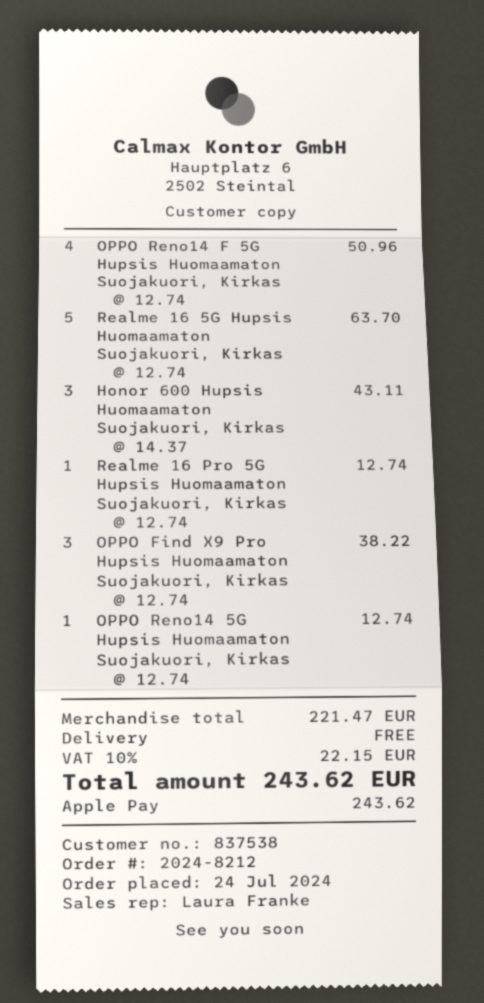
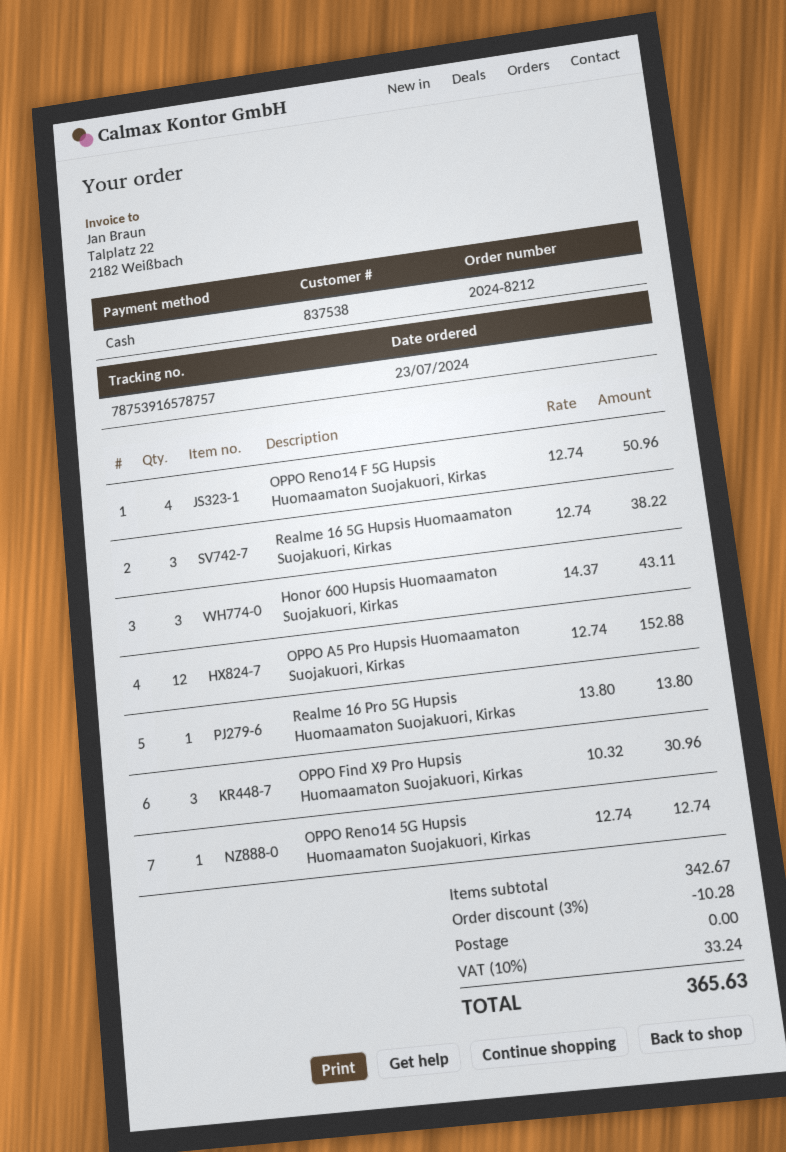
order date: 2024-07-24 -> 2024-07-23
payment method: Apple Pay -> cash
Realme 16 5G Hupsis Huomaamaton Suojakuori, Kirkas: 5 x 12.74 = 63.70 -> 3 x 12.74 = 38.22
Realme 16 Pro 5G Hupsis Huomaamaton Suojakuori, Kirkas: 1 x 12.74 = 12.74 -> 1 x 13.80 = 13.80
OPPO Find X9 Pro Hupsis Huomaamaton Suojakuori, Kirkas: 3 x 12.74 = 38.22 -> 3 x 10.32 = 30.96
OPPO A5 Pro Hupsis Huomaamaton Suojakuori, Kirkas: none -> 12 x 12.74 = 152.88
subtotal: 221.47 -> 342.67
discount: none -> 3% = 10.28
tax: 10% = 22.15 -> 10% = 33.24
total: 243.62 -> 365.63

